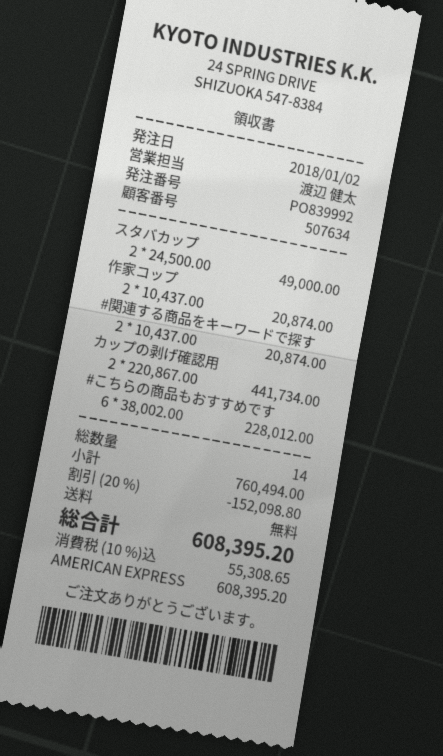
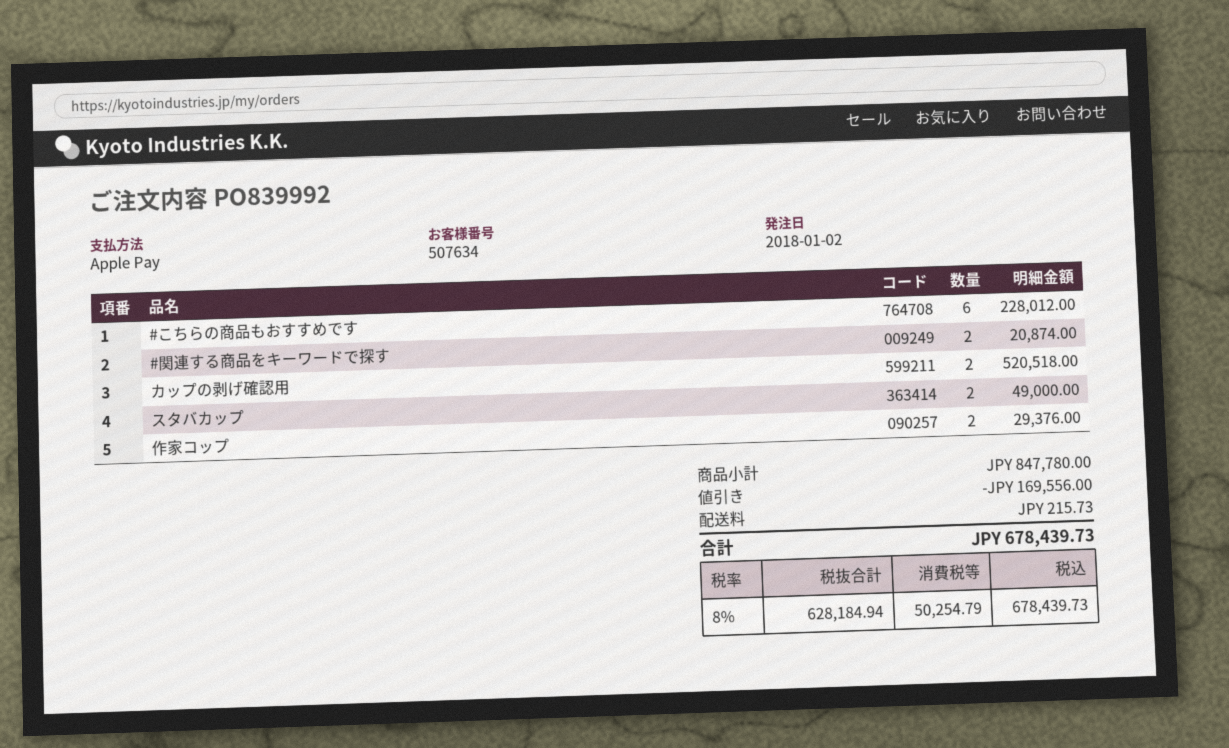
payment method: American Express -> Apple Pay
作家コップ: 2 for 20874.00 -> 2 for 29376.00
カップの剥げ確認用: 2 for 441734.00 -> 2 for 520518.00
subtotal: 760494.00 -> 847780.00
discount: 152098.80 -> 169556.00
shipping: 0.00 -> 215.73
tax: 10% = 55308.65 -> 8% = 50254.79
total: 608395.20 -> 678439.73

